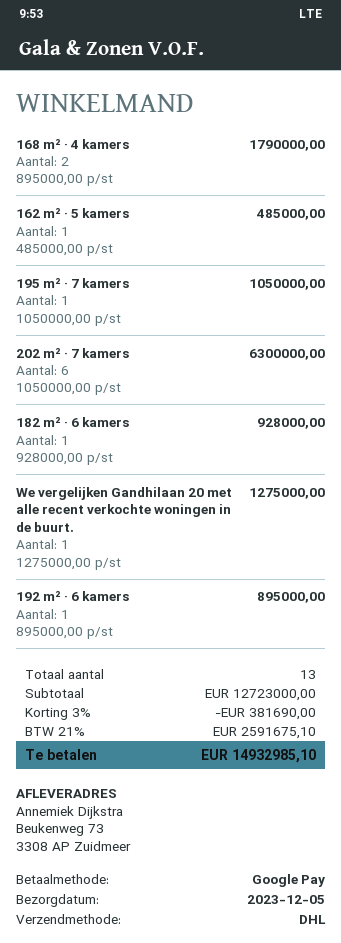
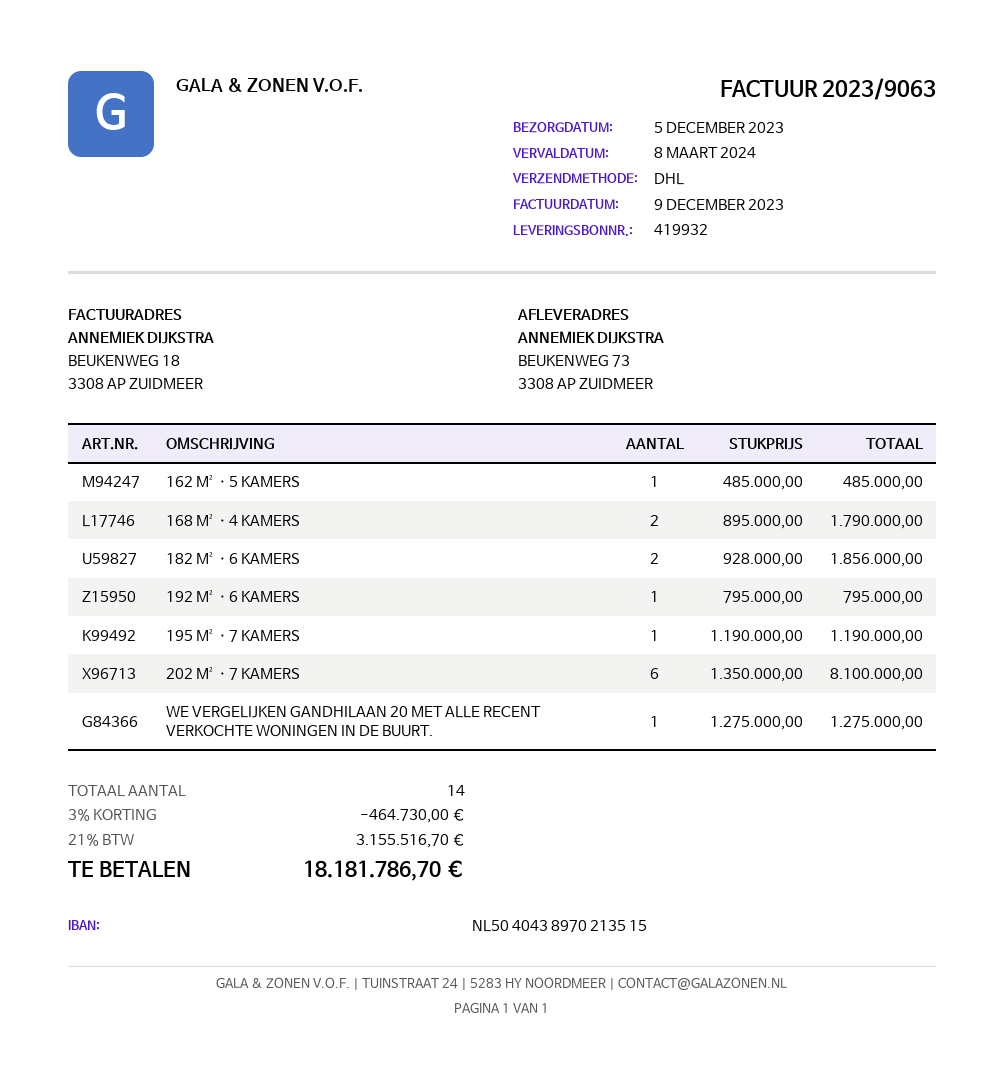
195 m² · 7 kamers: 1 x 1050000.00 = 1050000.00 -> 1 x 1190000.00 = 1190000.00
202 m² · 7 kamers: 6 x 1050000.00 = 6300000.00 -> 6 x 1350000.00 = 8100000.00
182 m² · 6 kamers: 1 x 928000.00 = 928000.00 -> 2 x 928000.00 = 1856000.00
192 m² · 6 kamers: 1 x 895000.00 = 895000.00 -> 1 x 795000.00 = 795000.00
total quantity: 13 -> 14
discount: 3% = 381690.00 -> 3% = 464730.00
tax: 21% = 2591675.10 -> 21% = 3155516.70
total: 14932985.10 -> 18181786.70

